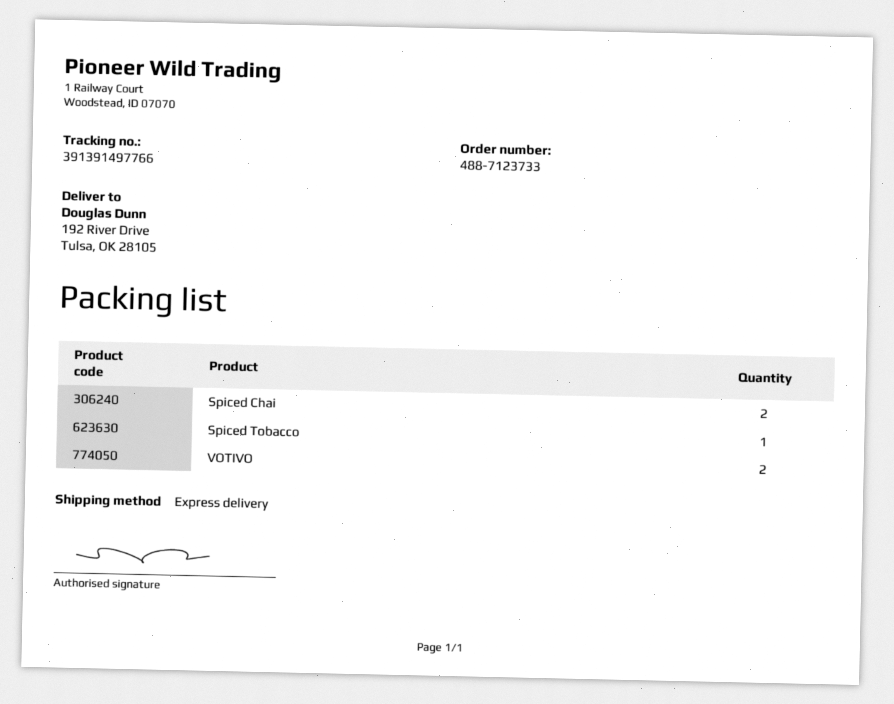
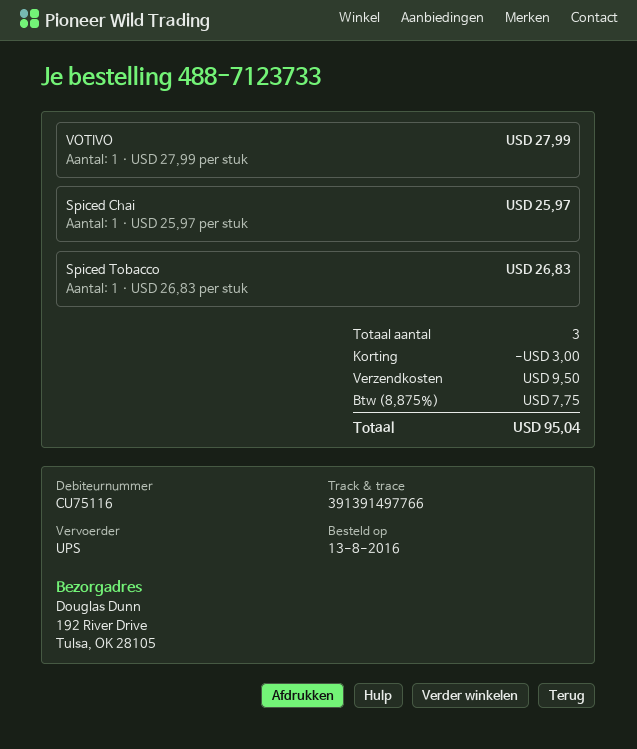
shipping method: express -> UPS
Spiced Chai: 2 -> 1
VOTIVO: 2 -> 1

